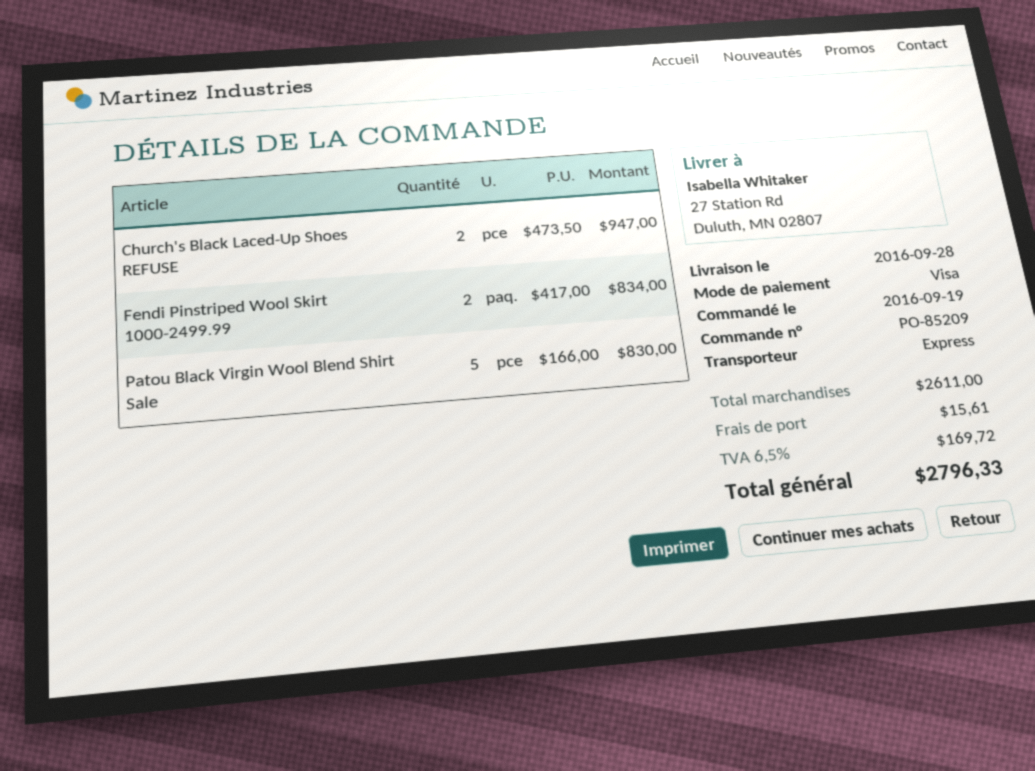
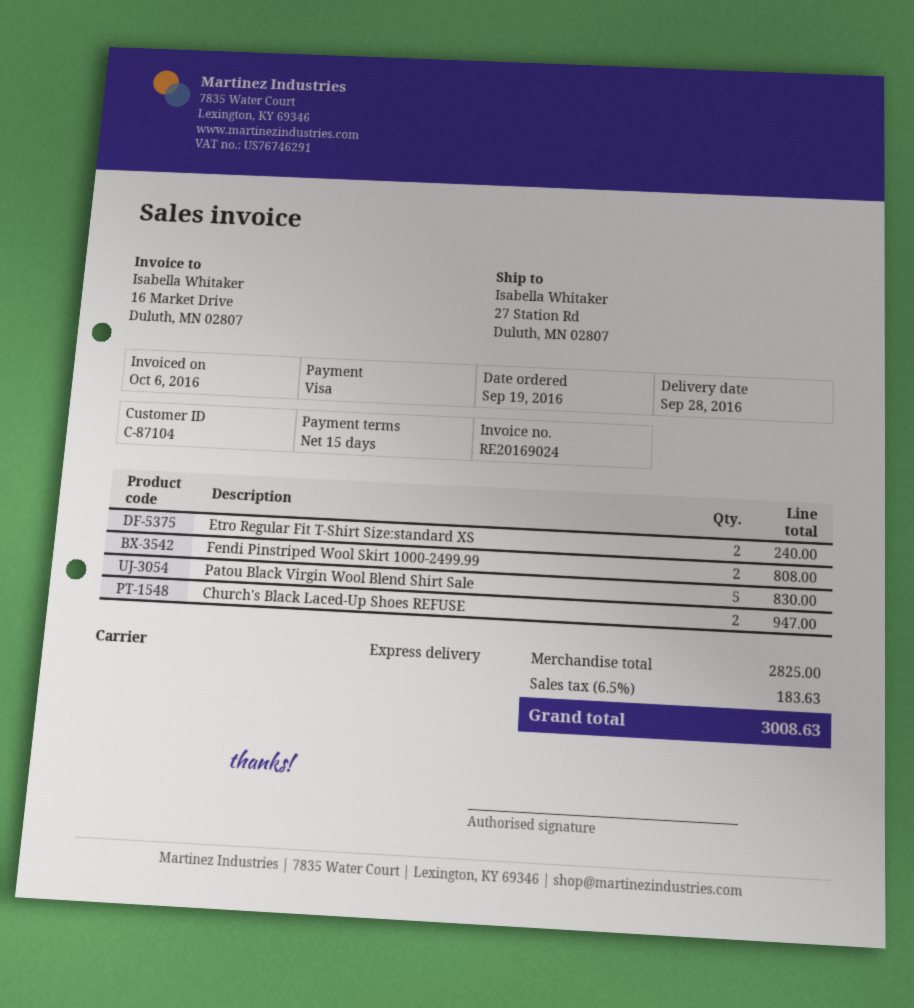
Fendi Pinstriped Wool Skirt 1000-2499.99: 2 for 834.00 -> 2 for 808.00
Etro Regular Fit T-Shirt Size:standard XS: none -> 2 for 240.00
subtotal: 2611.00 -> 2825.00
shipping: 15.61 -> none
tax: 6.5% = 169.72 -> 6.5% = 183.63
total: 2796.33 -> 3008.63

